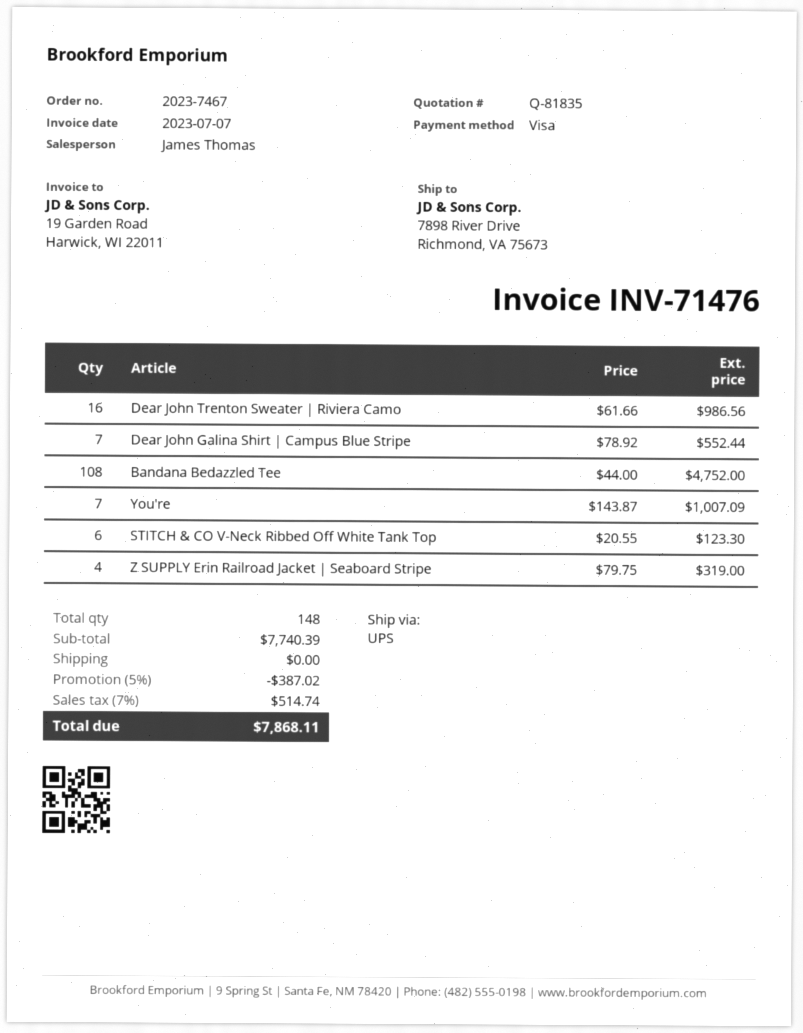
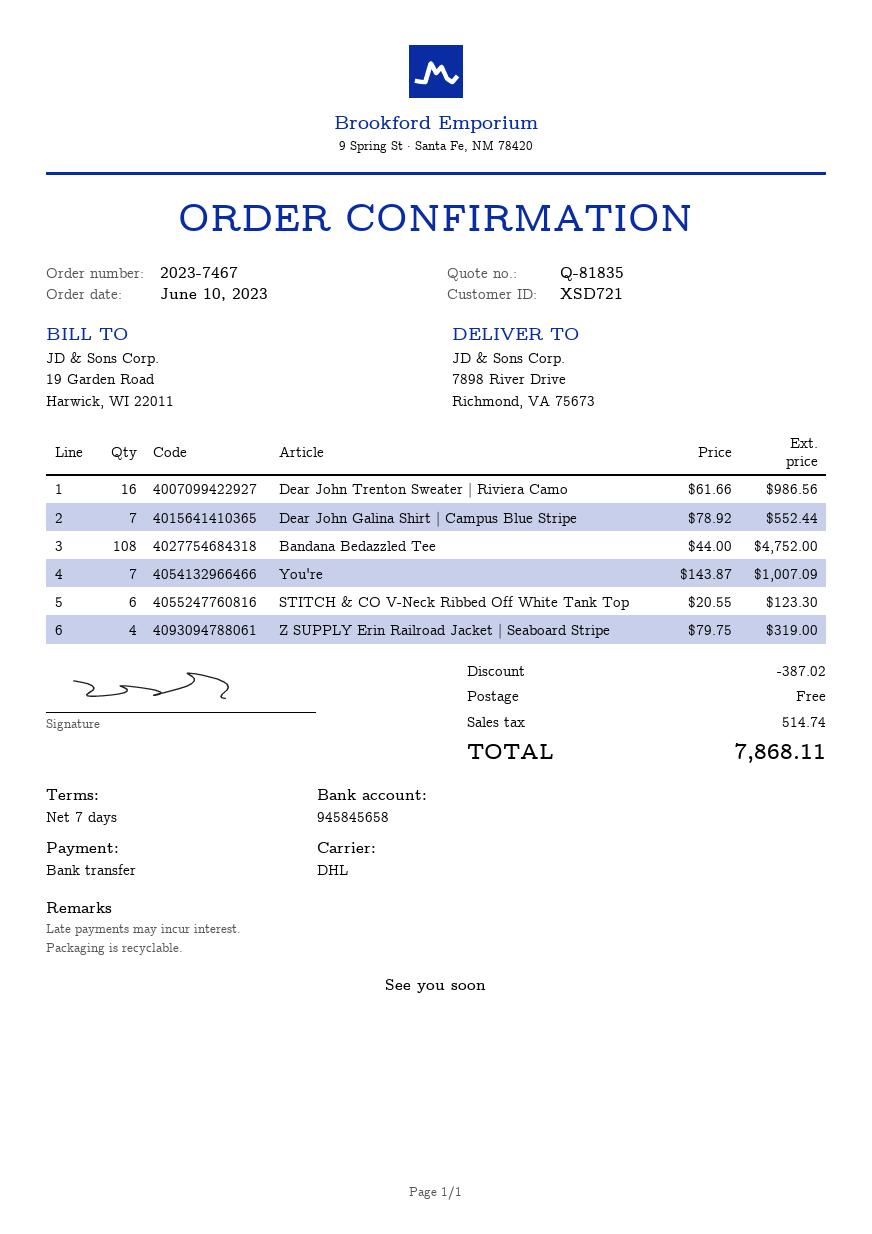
payment method: Visa -> bank transfer
shipping method: UPS -> DHL

